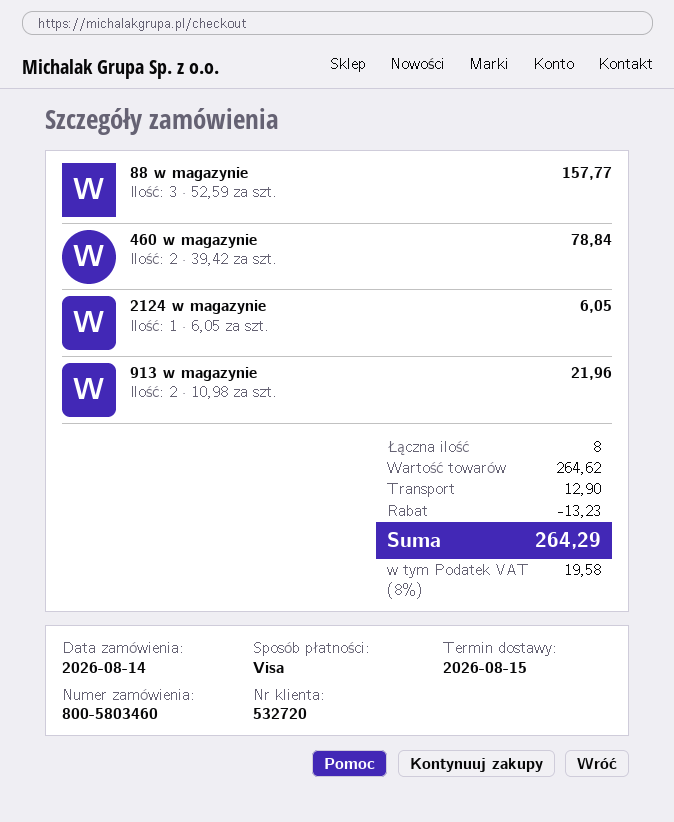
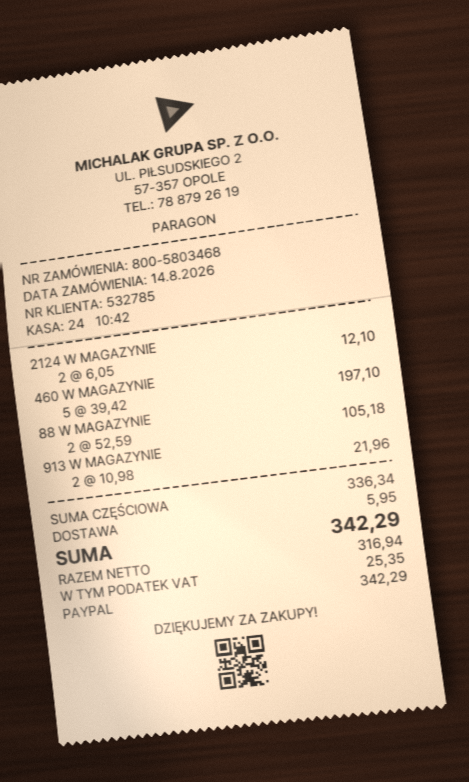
order number: 800-5803460 -> 800-5803468
customer number: 532720 -> 532785
payment method: Visa -> PayPal
88 w magazynie: 3 x 52.59 = 157.77 -> 2 x 52.59 = 105.18
460 w magazynie: 2 x 39.42 = 78.84 -> 5 x 39.42 = 197.10
2124 w magazynie: 1 x 6.05 = 6.05 -> 2 x 6.05 = 12.10
subtotal: 264.62 -> 336.34
discount: 13.23 -> none
shipping: 12.90 -> 5.95
tax: 19.58 -> 25.35
total: 264.29 -> 342.29

